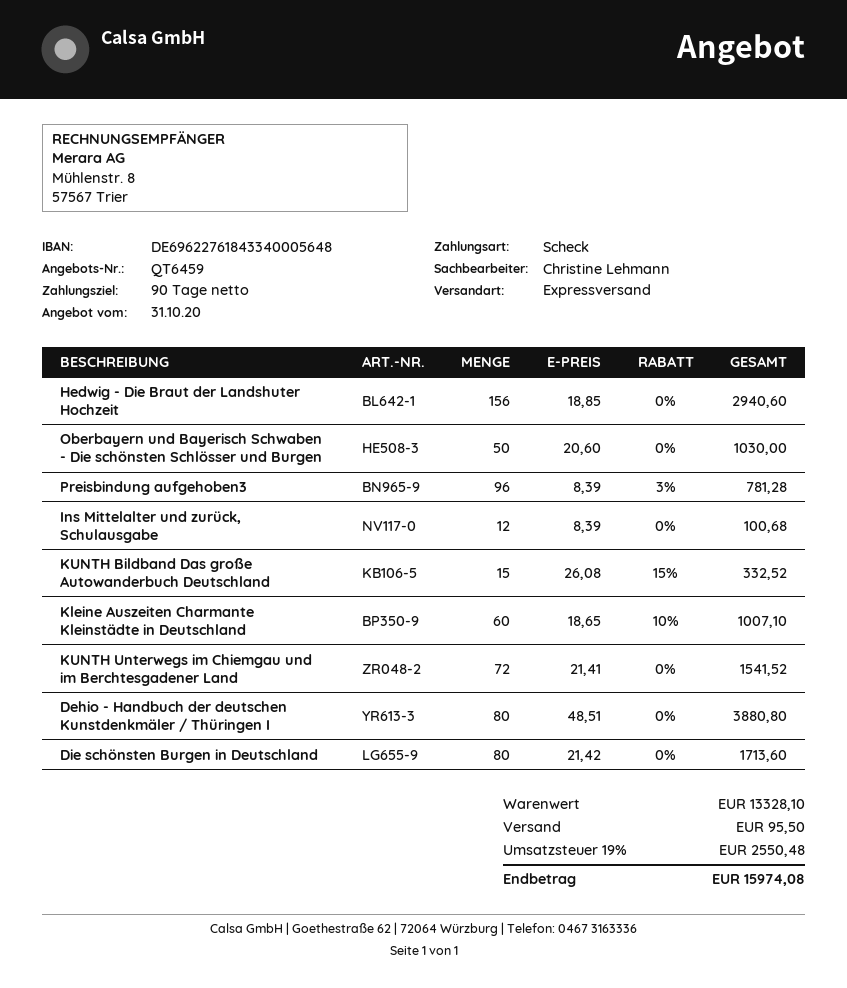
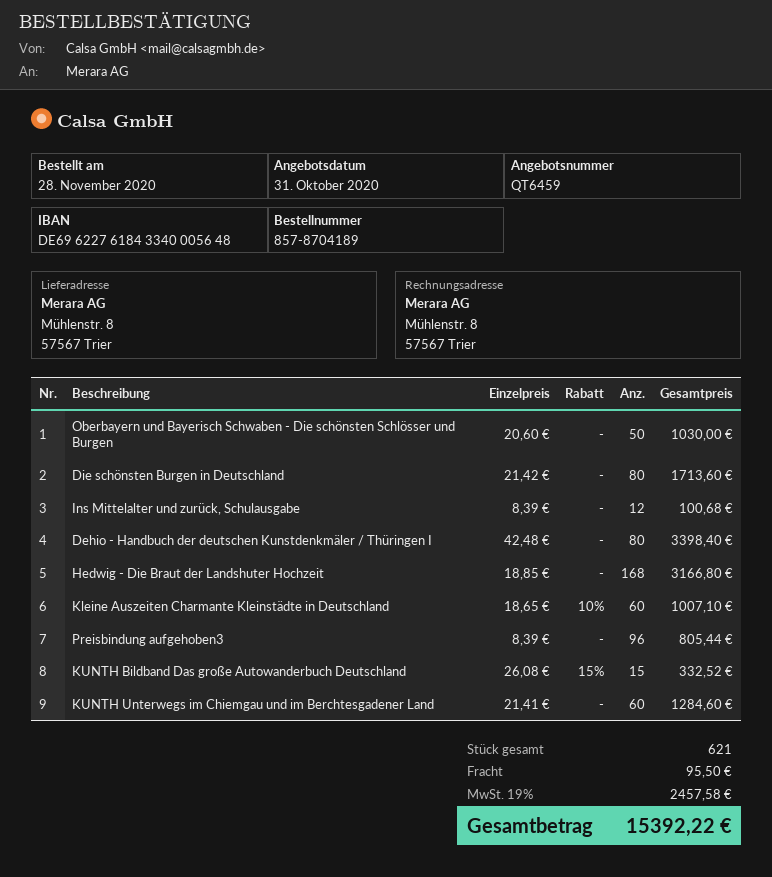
Hedwig - Die Braut der Landshuter Hochzeit: 156 x 18.85 = 2940.60 -> 168 x 18.85 = 3166.80
Preisbindung aufgehoben3: 96 x 8.39 - 3% = 781.28 -> 96 x 8.39 = 805.44
KUNTH Unterwegs im Chiemgau und im Berchtesgadener Land: 72 x 21.41 = 1541.52 -> 60 x 21.41 = 1284.60
Dehio - Handbuch der deutschen Kunstdenkmäler / Thüringen I: 80 x 48.51 = 3880.80 -> 80 x 42.48 = 3398.40
tax: 19% = 2550.48 -> 19% = 2457.58
total: 15974.08 -> 15392.22

